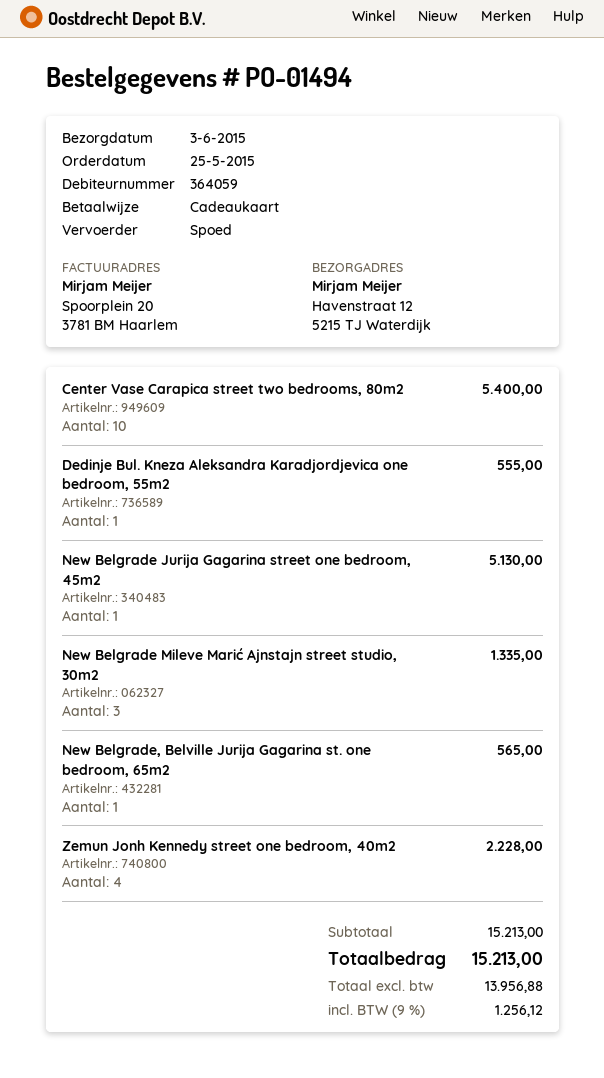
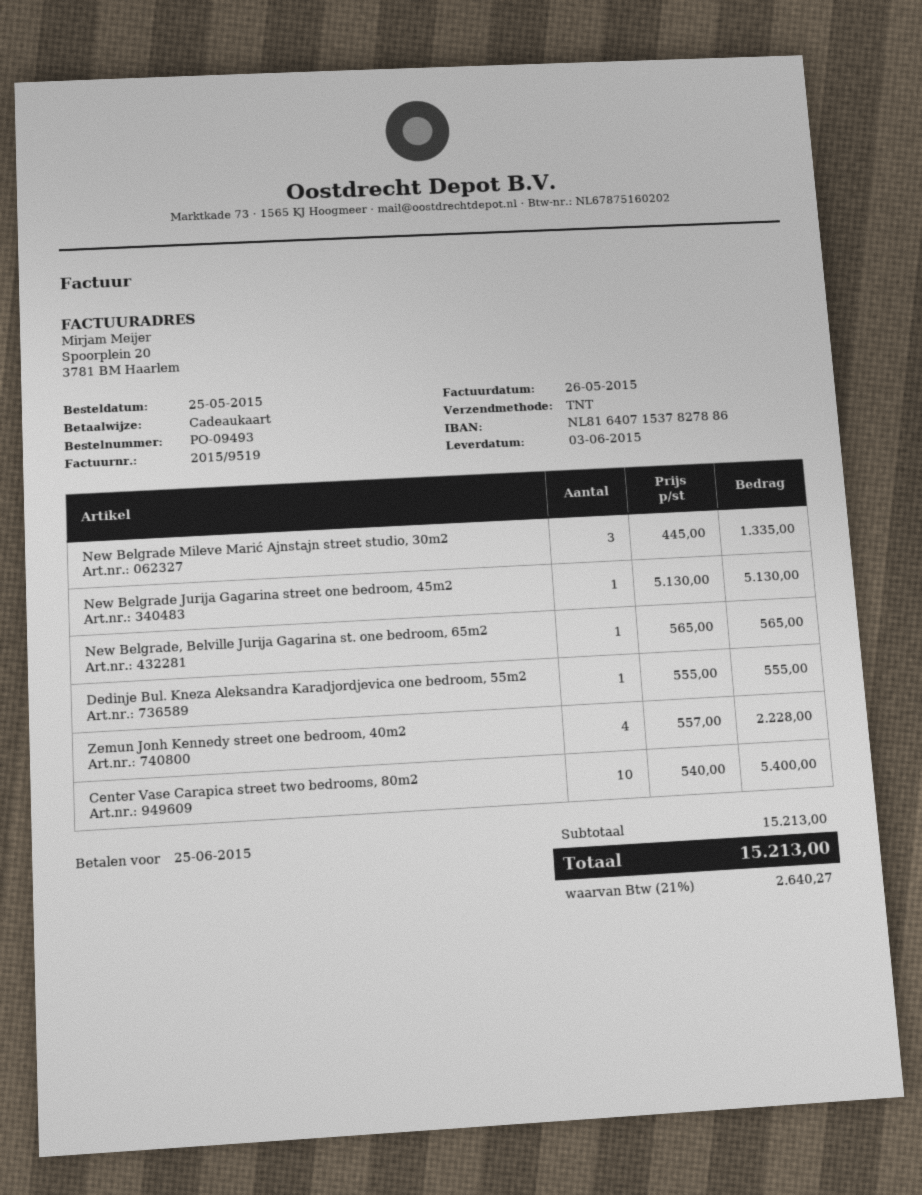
order number: PO-01494 -> PO-09493
shipping method: express -> TNT
tax: 9% = 1256.12 -> 21% = 2640.27

